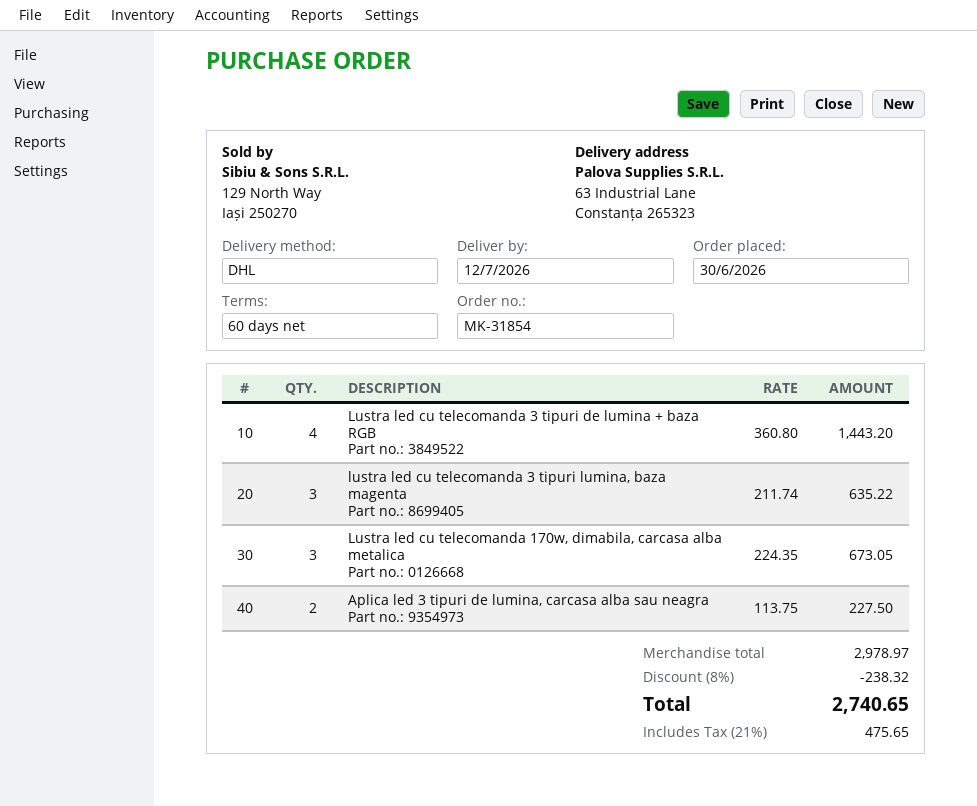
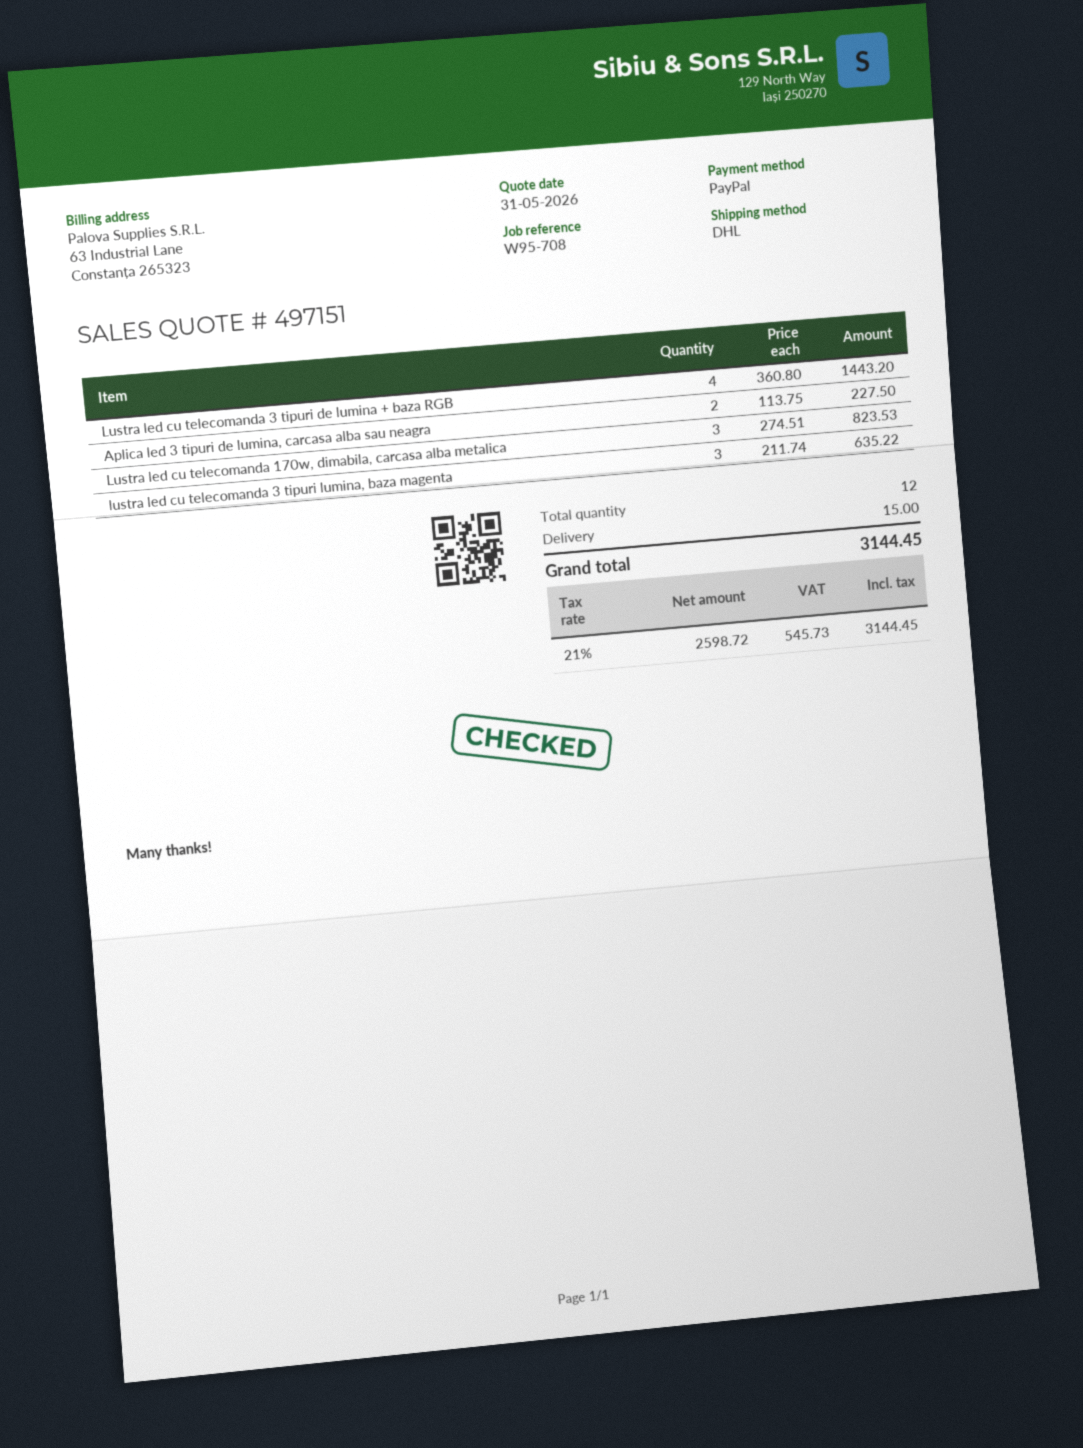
Lustra led cu telecomanda 170w, dimabila, carcasa alba metalica: 3 x 224.35 = 673.05 -> 3 x 274.51 = 823.53
discount: 8% = 238.32 -> none
shipping: none -> 15.00
tax: 21% = 475.65 -> 21% = 545.73
total: 2740.65 -> 3144.45

